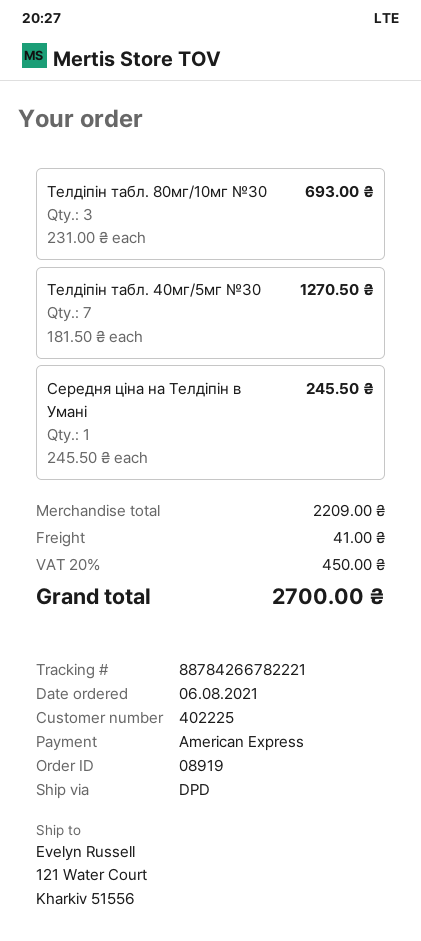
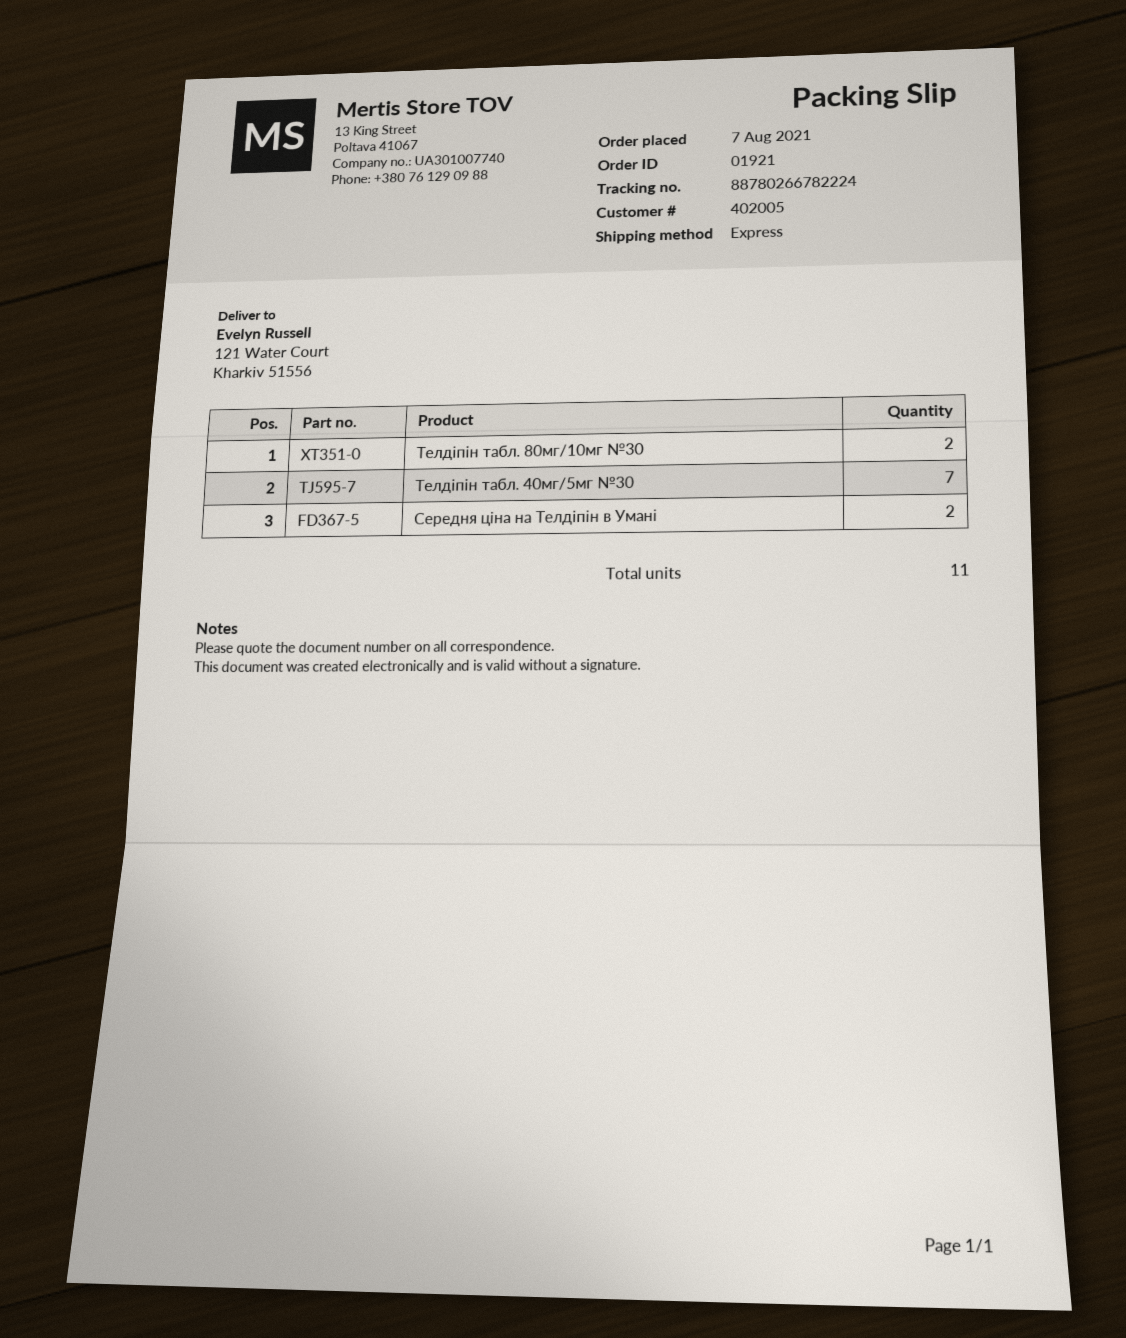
order number: 08919 -> 01921
order date: 2021-08-06 -> 2021-08-07
customer number: 402225 -> 402005
shipping method: DPD -> express
tracking number: 88784266782221 -> 88780266782224
Телдіпін табл. 80мг/10мг №30: 3 -> 2
Середня ціна на Телдіпін в Умані: 1 -> 2

